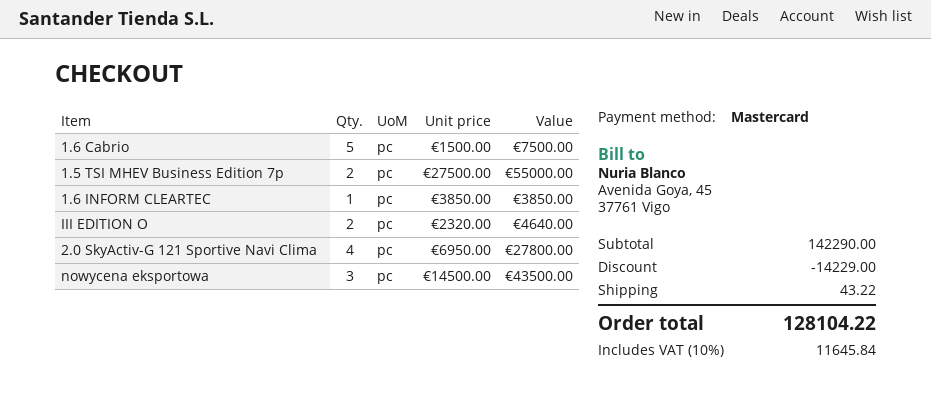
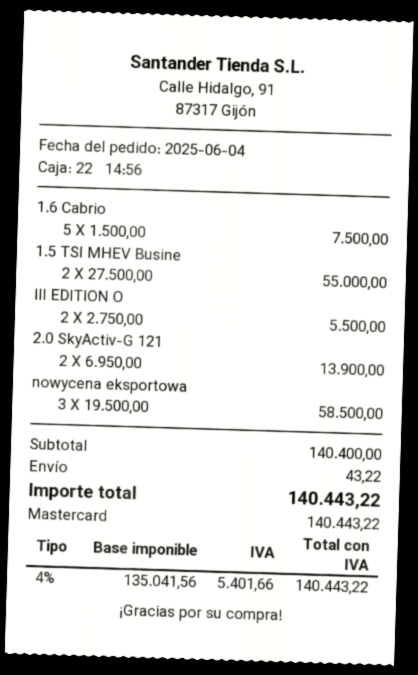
1.6 INFORM CLEARTEC: 1 x 3850.00 = 3850.00 -> none
III EDITION O: 2 x 2320.00 = 4640.00 -> 2 x 2750.00 = 5500.00
2.0 SkyActiv-G 121 Sportive Navi Clima: 4 x 6950.00 = 27800.00 -> 2 x 6950.00 = 13900.00
nowycena eksportowa: 3 x 14500.00 = 43500.00 -> 3 x 19500.00 = 58500.00
subtotal: 142290.00 -> 140400.00
discount: 14229.00 -> none
tax: 10% = 11645.84 -> 4% = 5401.66
total: 128104.22 -> 140443.22

